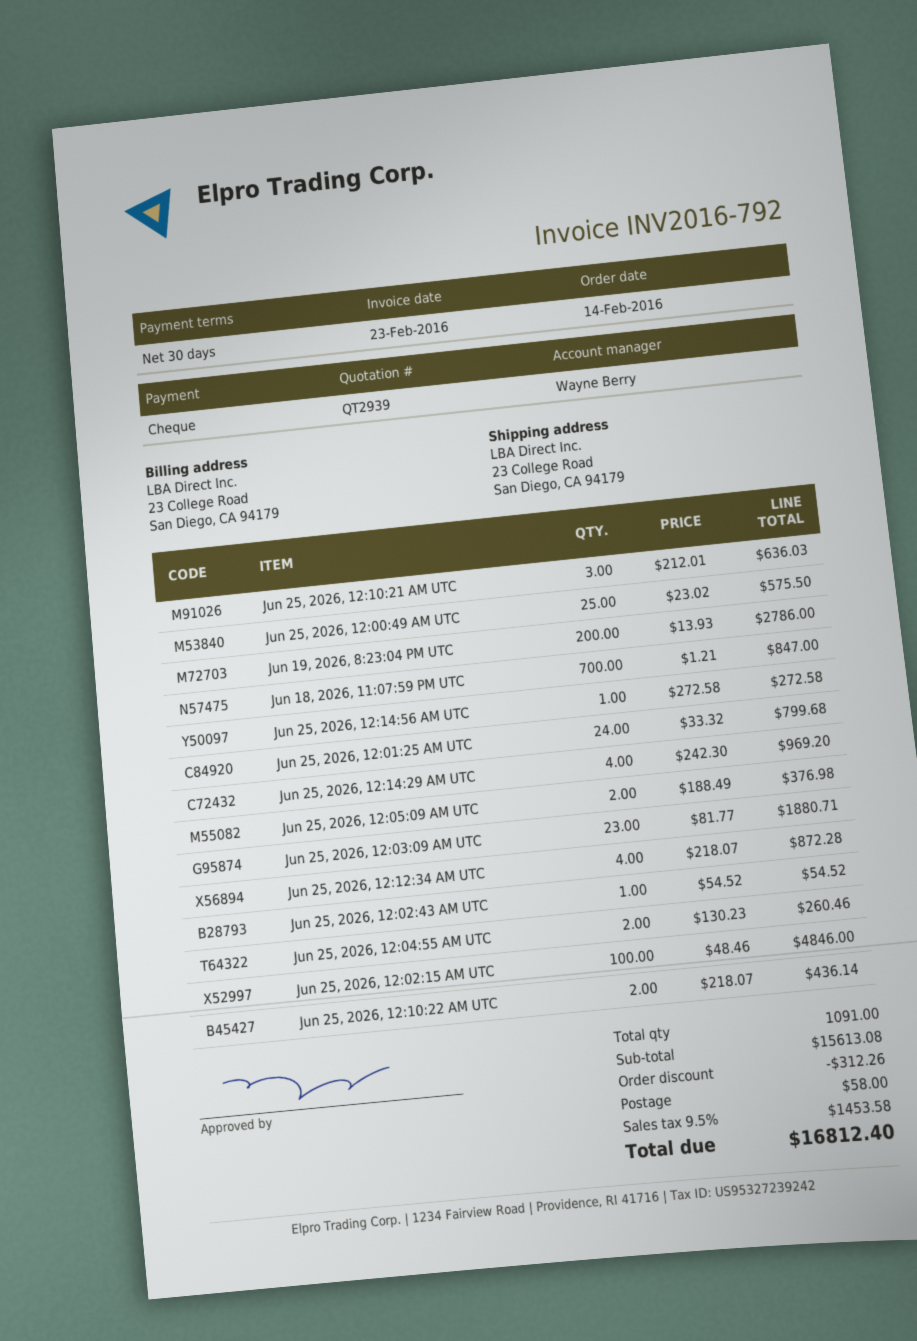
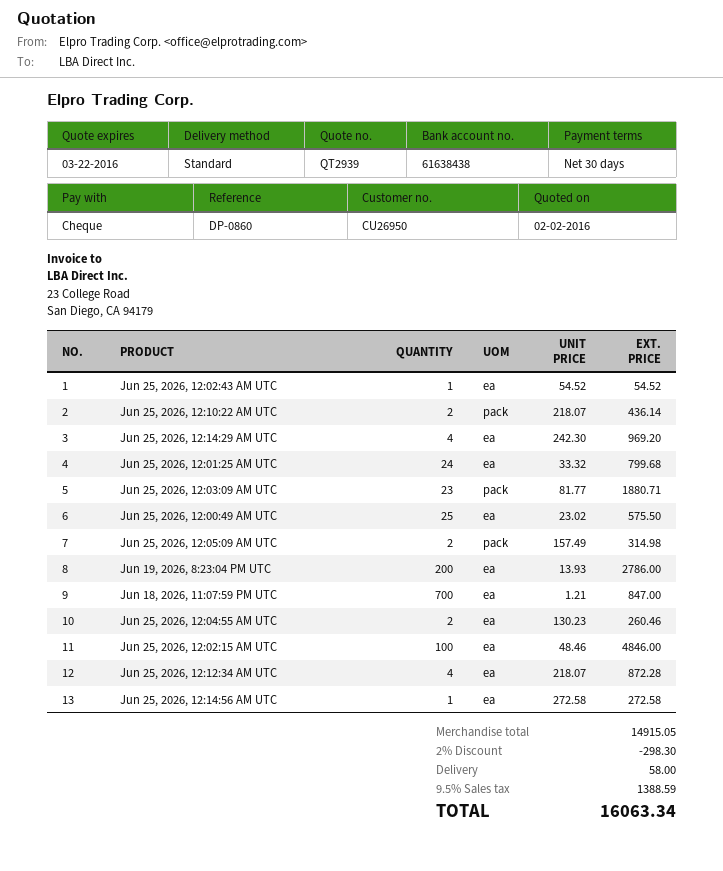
Jun 25, 2026, 12:10:21 AM UTC: 3 x 212.01 = 636.03 -> none
Jun 25, 2026, 12:05:09 AM UTC: 2 x 188.49 = 376.98 -> 2 x 157.49 = 314.98
subtotal: 15613.08 -> 14915.05
discount: 312.26 -> 298.30
tax: 9.5% = 1453.58 -> 9.5% = 1388.59
total: 16812.40 -> 16063.34

